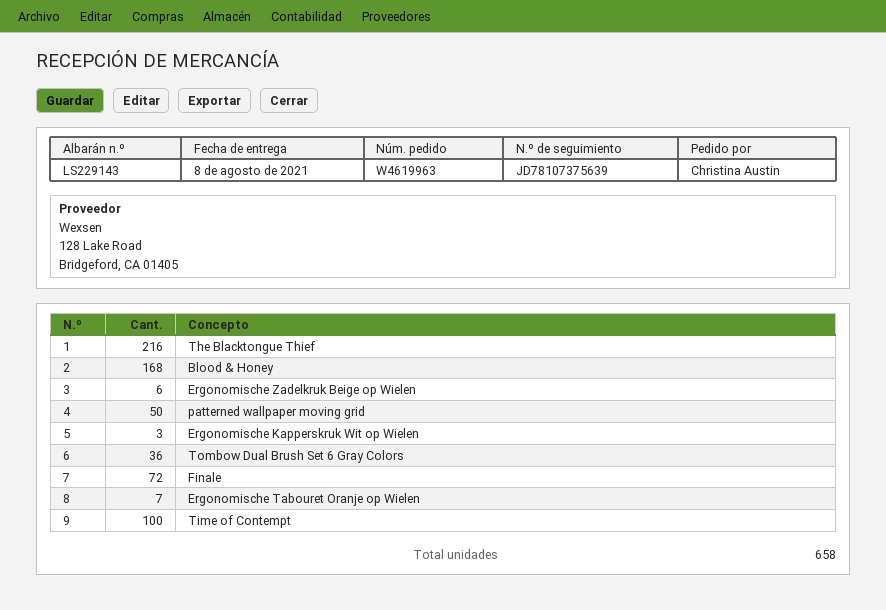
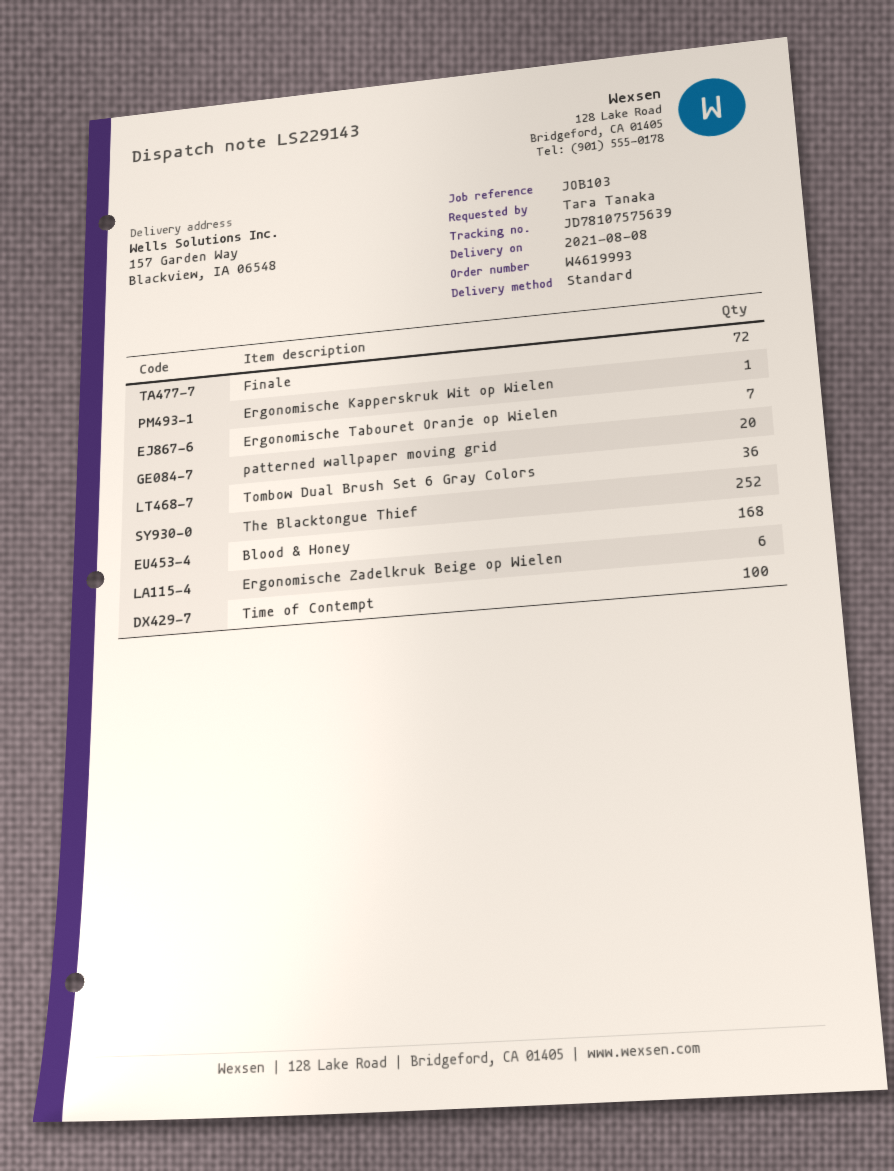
order number: W4619963 -> W4619993
ordered by: Christina Austin -> Tara Tanaka
tracking number: JD78107375639 -> JD78107575639
The Blacktongue Thief: 216 -> 252
patterned wallpaper moving grid: 50 -> 20
Ergonomische Kapperskruk Wit op Wielen: 3 -> 1

